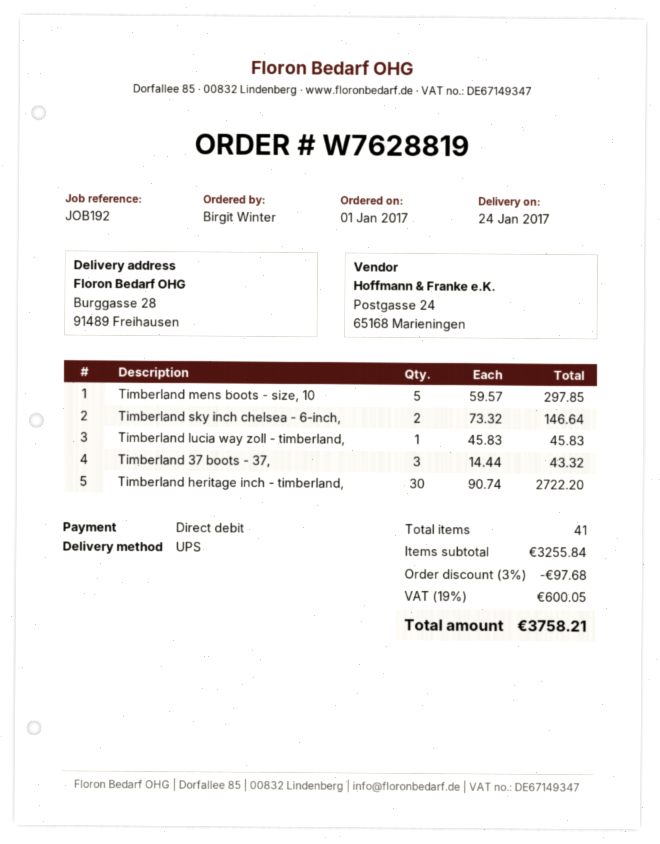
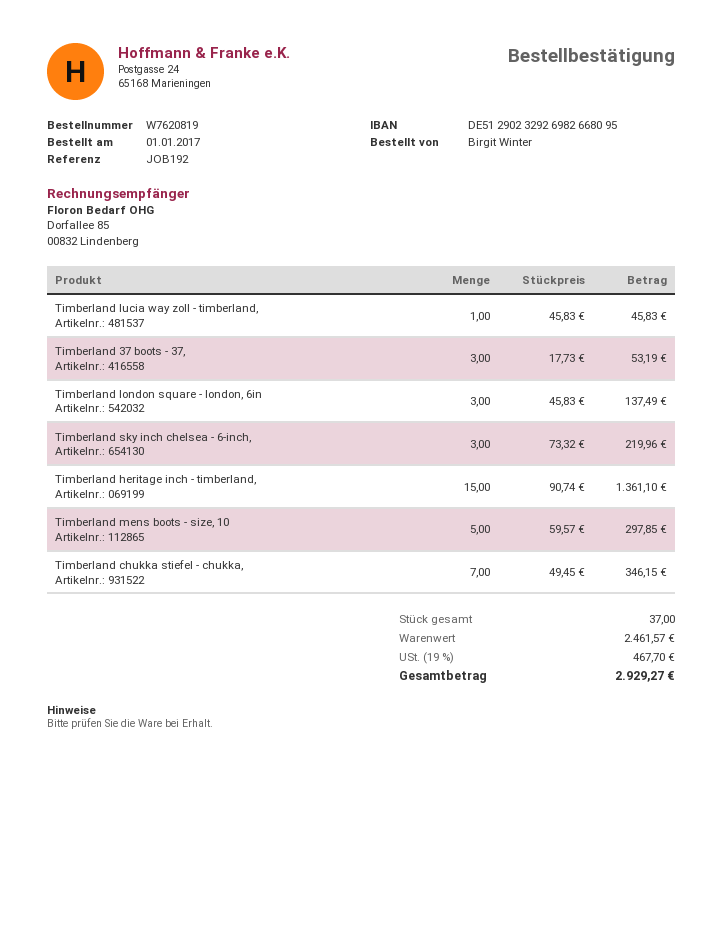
order number: W7628819 -> W7620819
Timberland sky inch chelsea - 6-inch,: 2 x 73.32 = 146.64 -> 3 x 73.32 = 219.96
Timberland 37 boots - 37,: 3 x 14.44 = 43.32 -> 3 x 17.73 = 53.19
Timberland heritage inch - timberland,: 30 x 90.74 = 2722.20 -> 15 x 90.74 = 1361.10
Timberland london square - london, 6in: none -> 3 x 45.83 = 137.49
Timberland chukka stiefel - chukka,: none -> 7 x 49.45 = 346.15
total quantity: 41 -> 37
subtotal: 3255.84 -> 2461.57
discount: 3% = 97.68 -> none
tax: 19% = 600.05 -> 19% = 467.70
total: 3758.21 -> 2929.27

